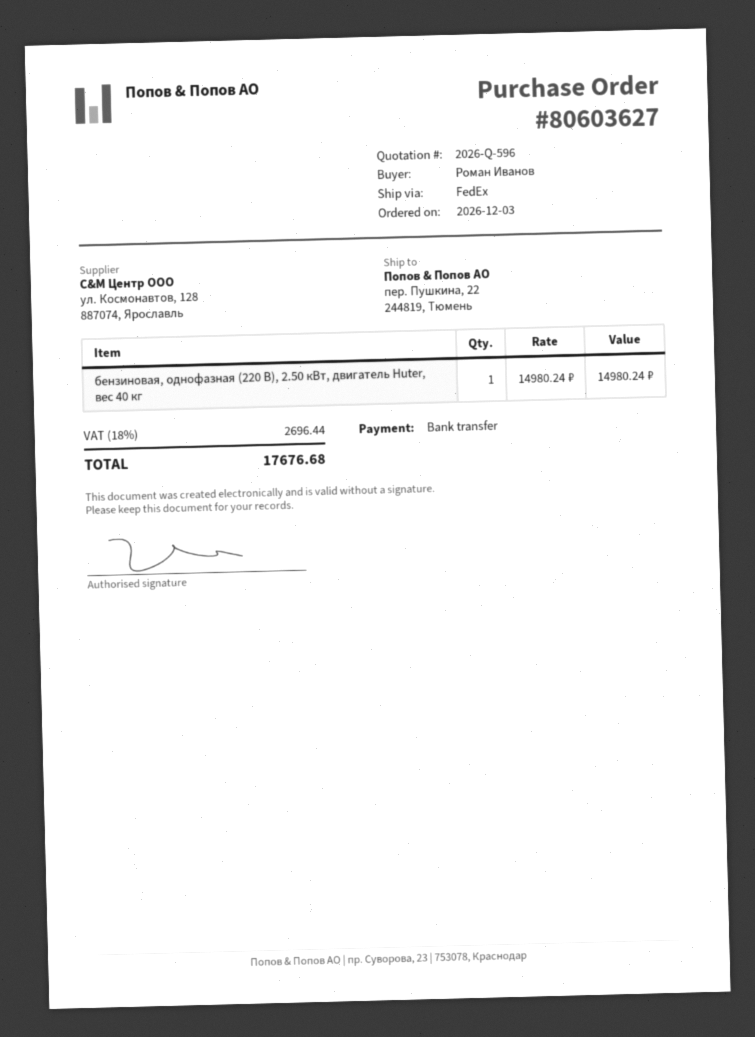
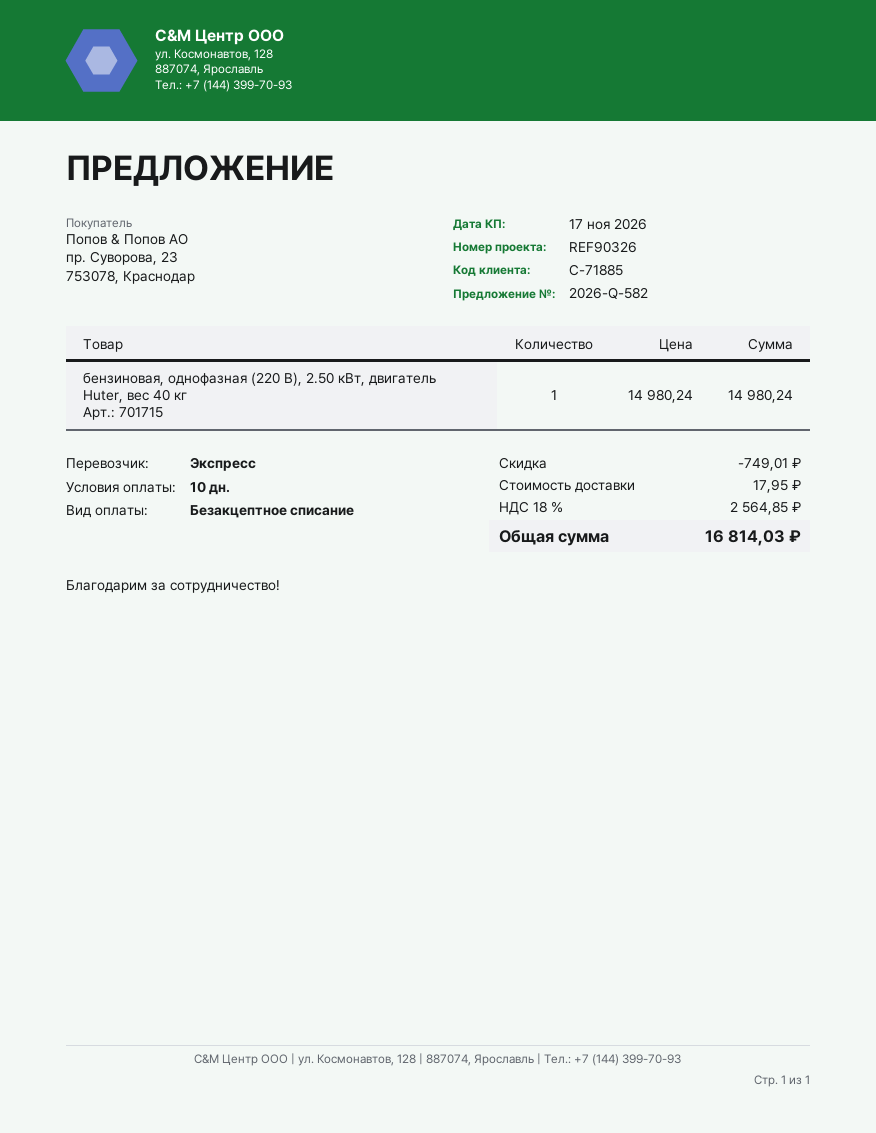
quote number: 2026-Q-596 -> 2026-Q-582
payment method: bank transfer -> direct debit
shipping method: FedEx -> express
discount: none -> 749.01
shipping: none -> 17.95
tax: 18% = 2696.44 -> 18% = 2564.85
total: 17676.68 -> 16814.03

